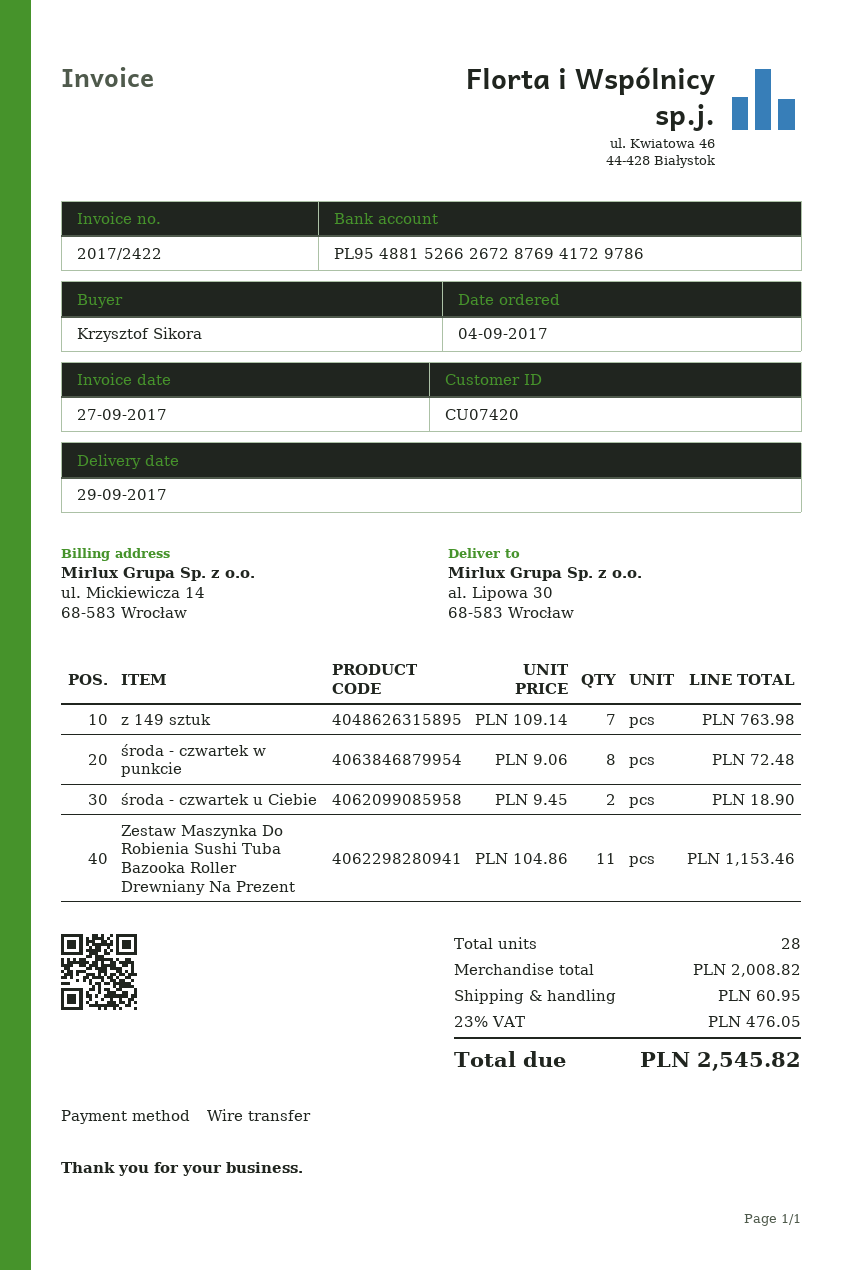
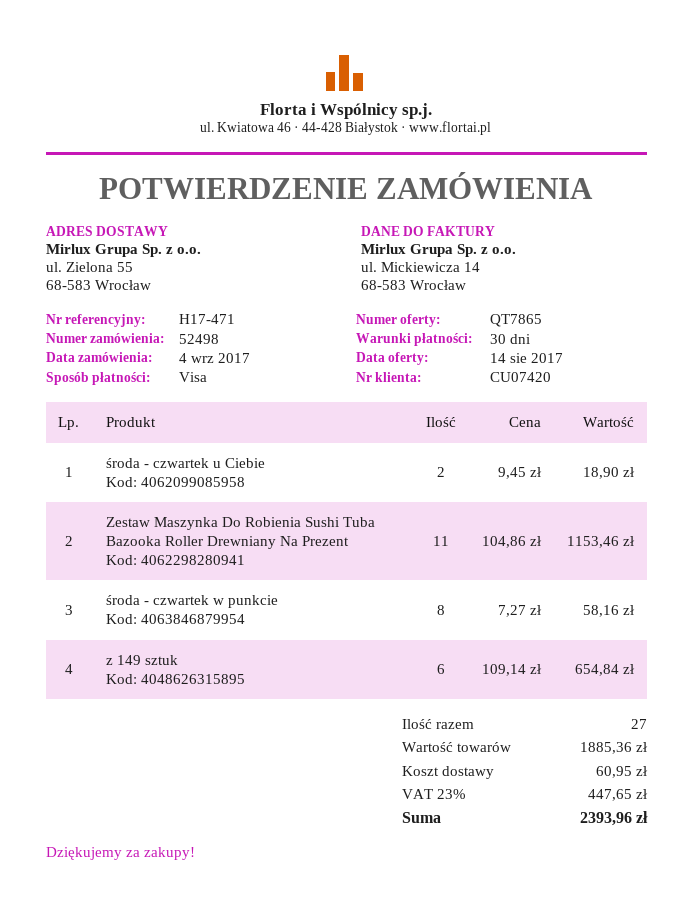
payment method: bank transfer -> Visa
ship to: al. Lipowa 30, 68-583 Wrocław -> ul. Zielona 55, 68-583 Wrocław
z 149 sztuk: 7 x 109.14 = 763.98 -> 6 x 109.14 = 654.84
środa - czwartek w punkcie: 8 x 9.06 = 72.48 -> 8 x 7.27 = 58.16
total quantity: 28 -> 27
subtotal: 2008.82 -> 1885.36
tax: 23% = 476.05 -> 23% = 447.65
total: 2545.82 -> 2393.96

